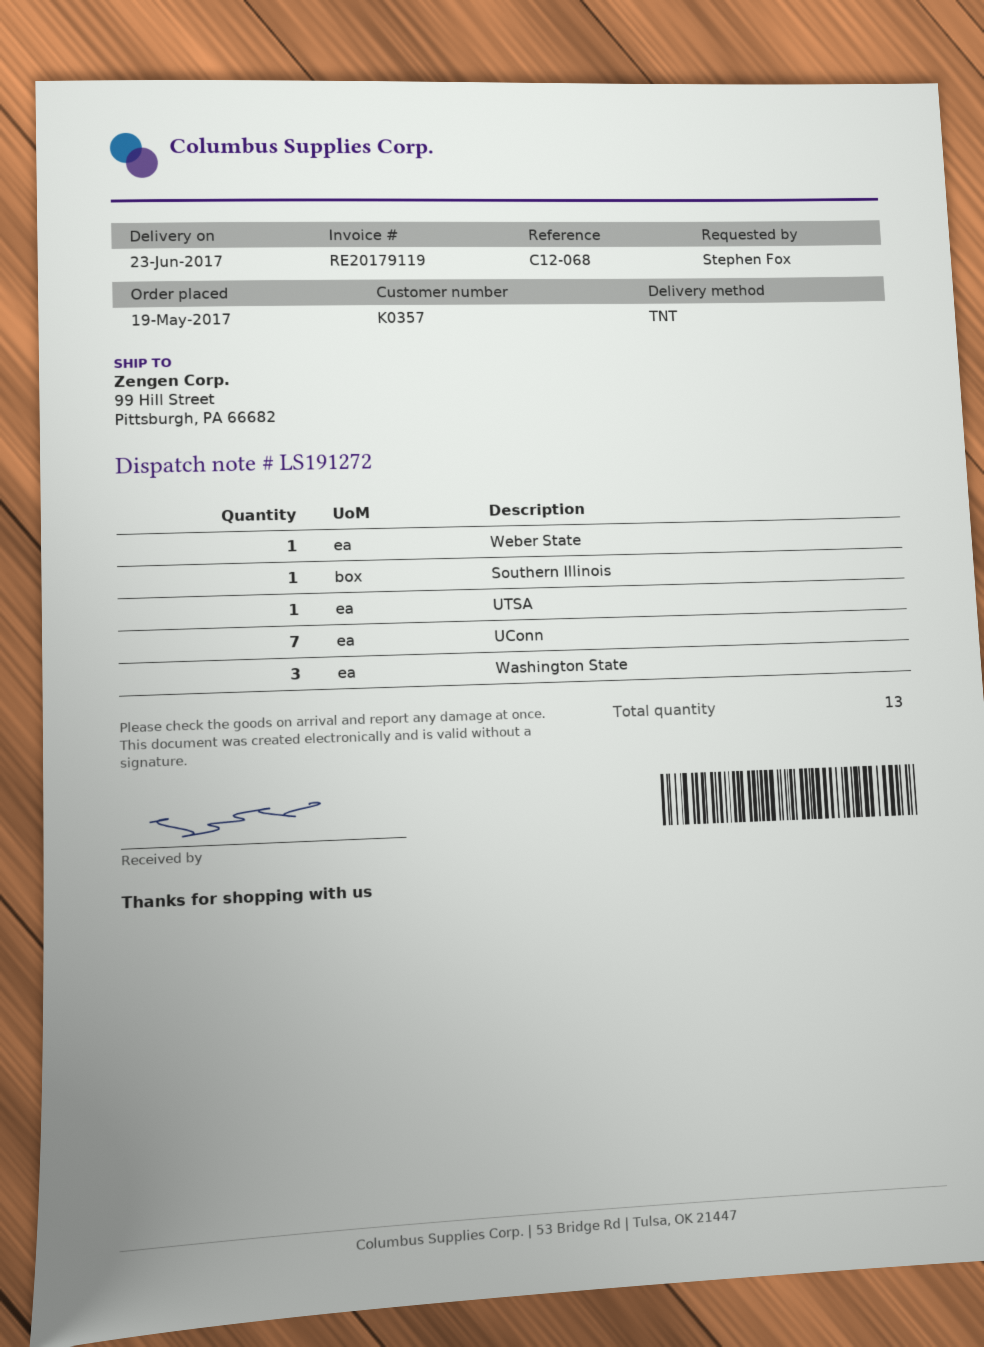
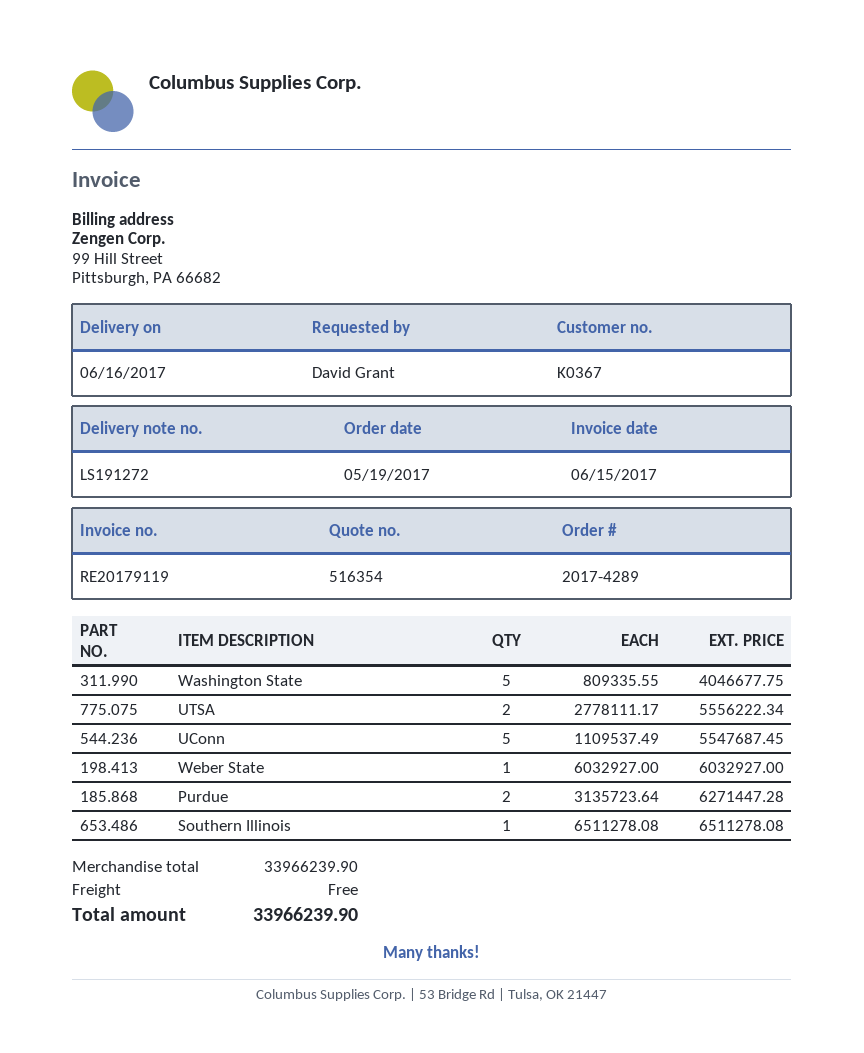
delivery date: 2017-06-23 -> 2017-06-16
customer number: K0357 -> K0367
ordered by: Stephen Fox -> David Grant
UTSA: 1 -> 2
UConn: 7 -> 5
Washington State: 3 -> 5
Purdue: none -> 2

